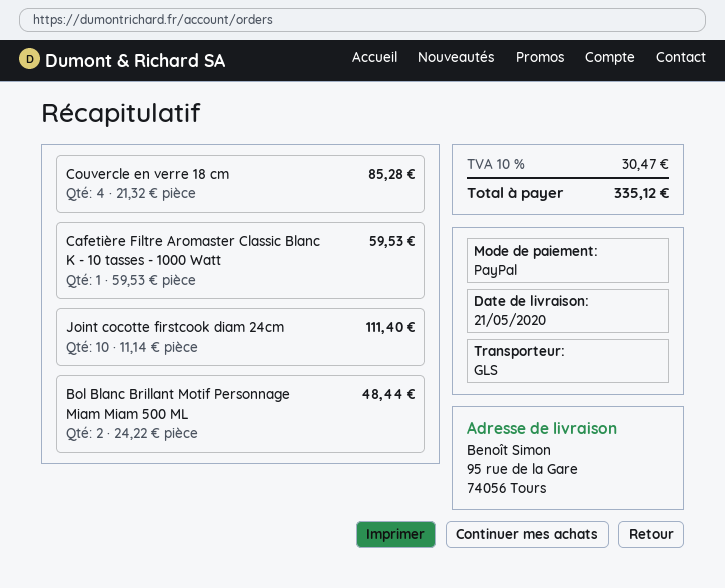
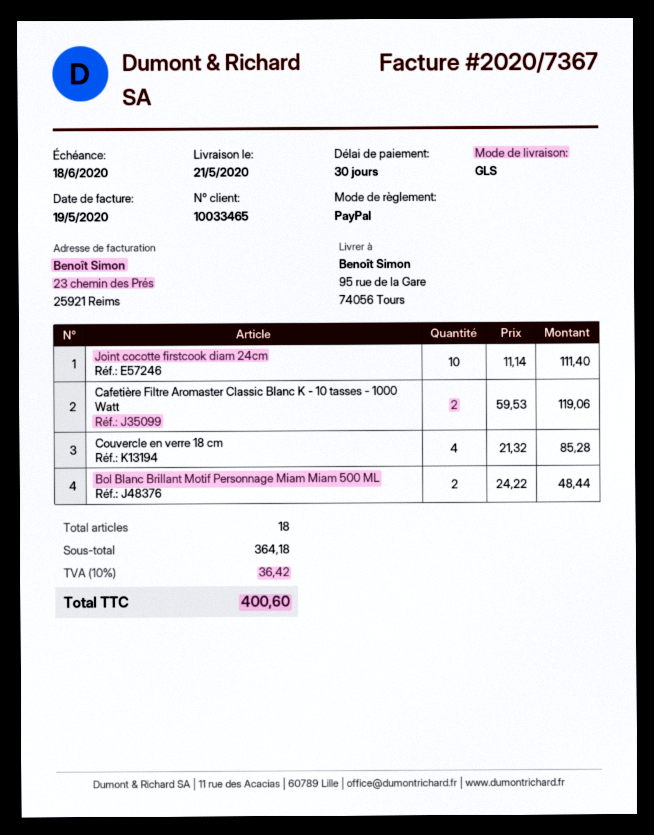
Cafetière Filtre Aromaster Classic Blanc K - 10 tasses - 1000 Watt: 1 x 59.53 = 59.53 -> 2 x 59.53 = 119.06
tax: 10% = 30.47 -> 10% = 36.42
total: 335.12 -> 400.60

